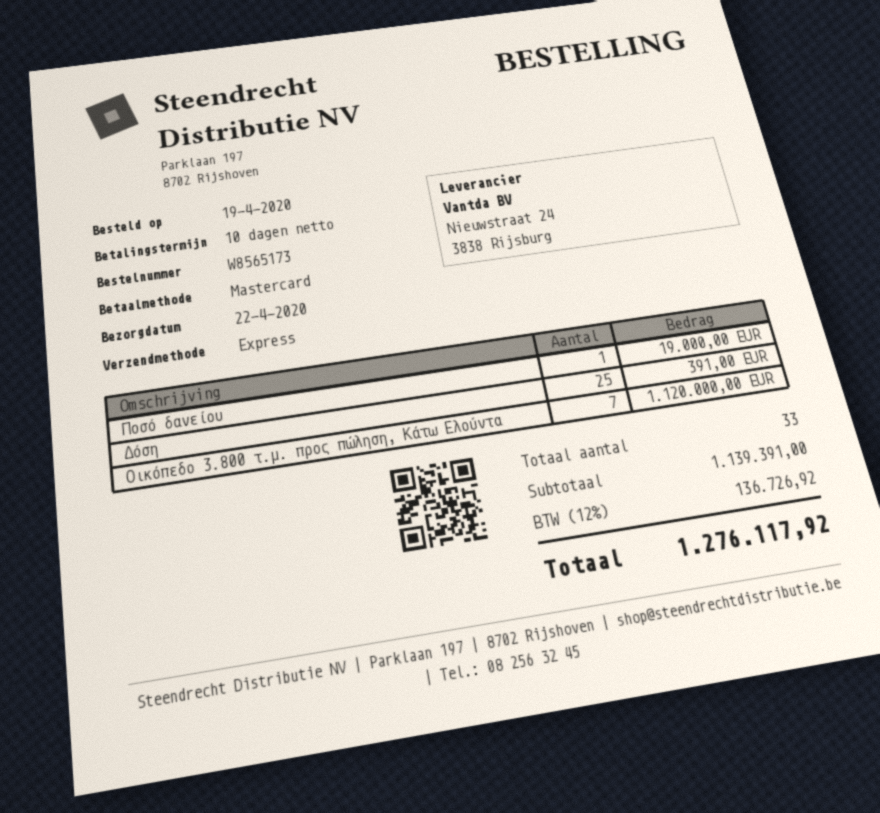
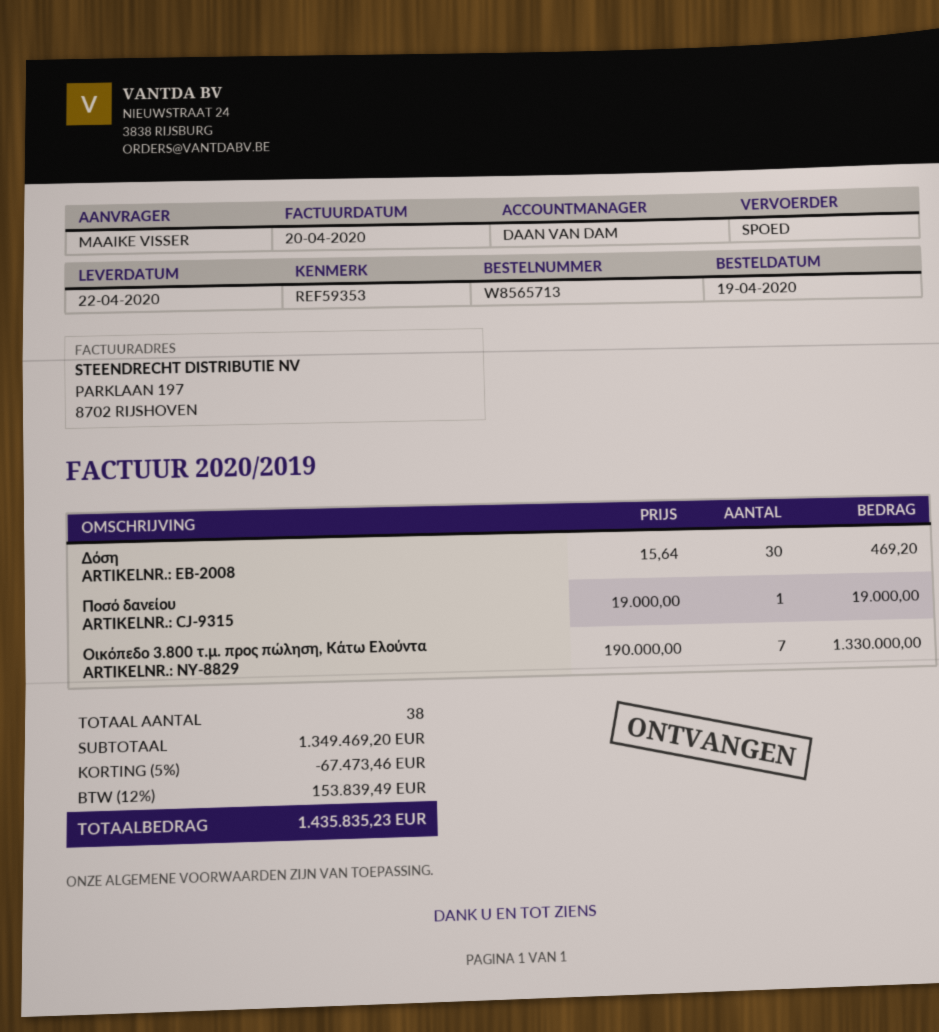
order number: W8565173 -> W8565713
Δόση: 25 for 391.00 -> 30 for 469.20
Οικόπεδο 3.800 τ.μ. προς πώληση, Κάτω Ελούντα: 7 for 1120000.00 -> 7 for 1330000.00
total quantity: 33 -> 38
subtotal: 1139391.00 -> 1349469.20
discount: none -> 5% = 67473.46
tax: 12% = 136726.92 -> 12% = 153839.49
total: 1276117.92 -> 1435835.23

